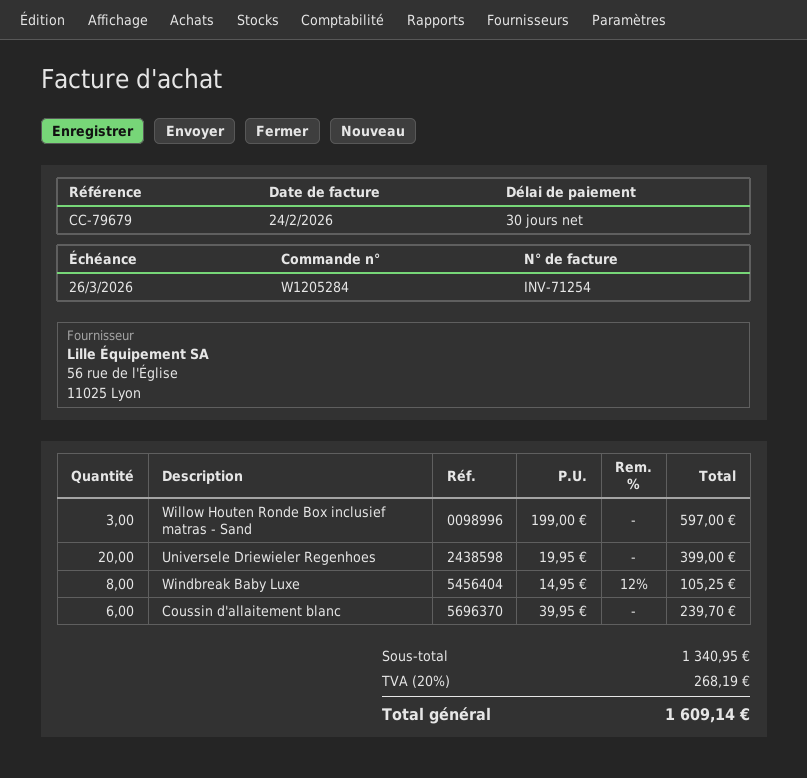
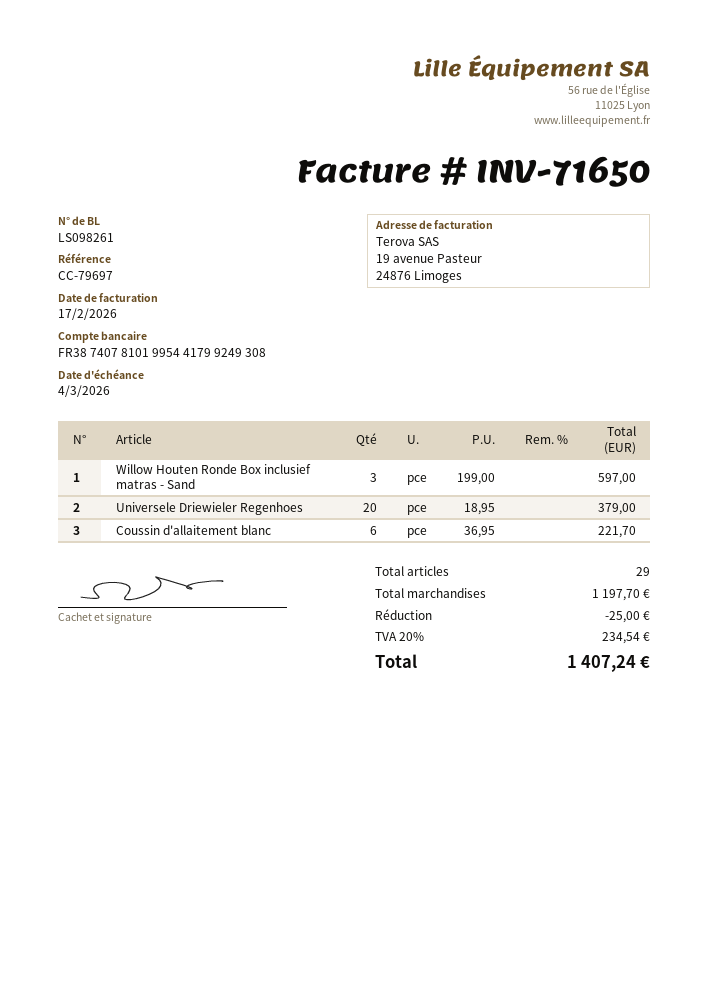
invoice number: INV-71254 -> INV-71650
invoice date: 2026-02-24 -> 2026-02-17
due date: 2026-03-26 -> 2026-03-04
reference: CC-79679 -> CC-79697
Universele Driewieler Regenhoes: 20 x 19.95 = 399.00 -> 20 x 18.95 = 379.00
Windbreak Baby Luxe: 8 x 14.95 - 12% = 105.25 -> none
Coussin d'allaitement blanc: 6 x 39.95 = 239.70 -> 6 x 36.95 = 221.70
subtotal: 1340.95 -> 1197.70
discount: none -> 25.00
tax: 20% = 268.19 -> 20% = 234.54
total: 1609.14 -> 1407.24

